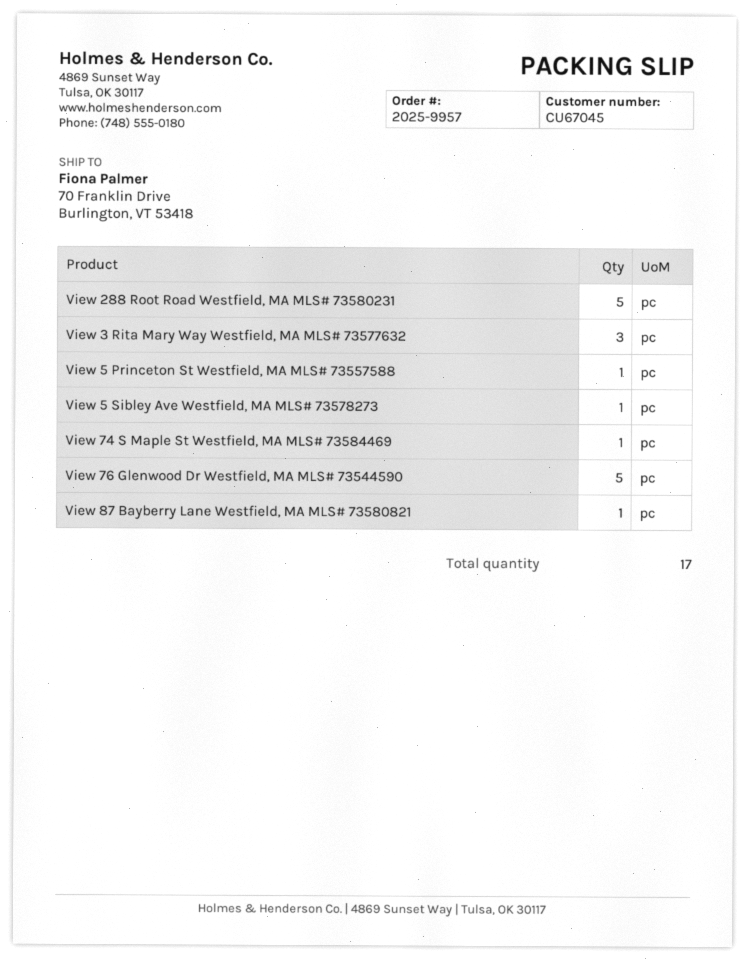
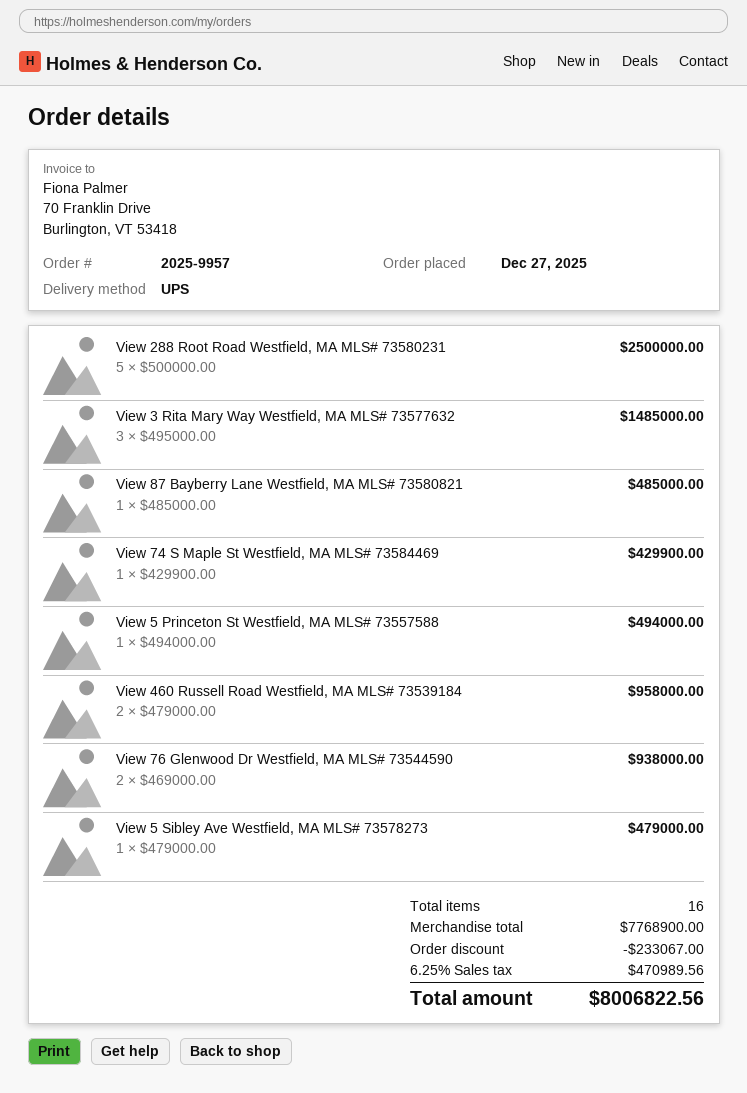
View 76 Glenwood Dr Westfield, MA MLS# 73544590: 5 -> 2
View 460 Russell Road Westfield, MA MLS# 73539184: none -> 2
total quantity: 17 -> 16

